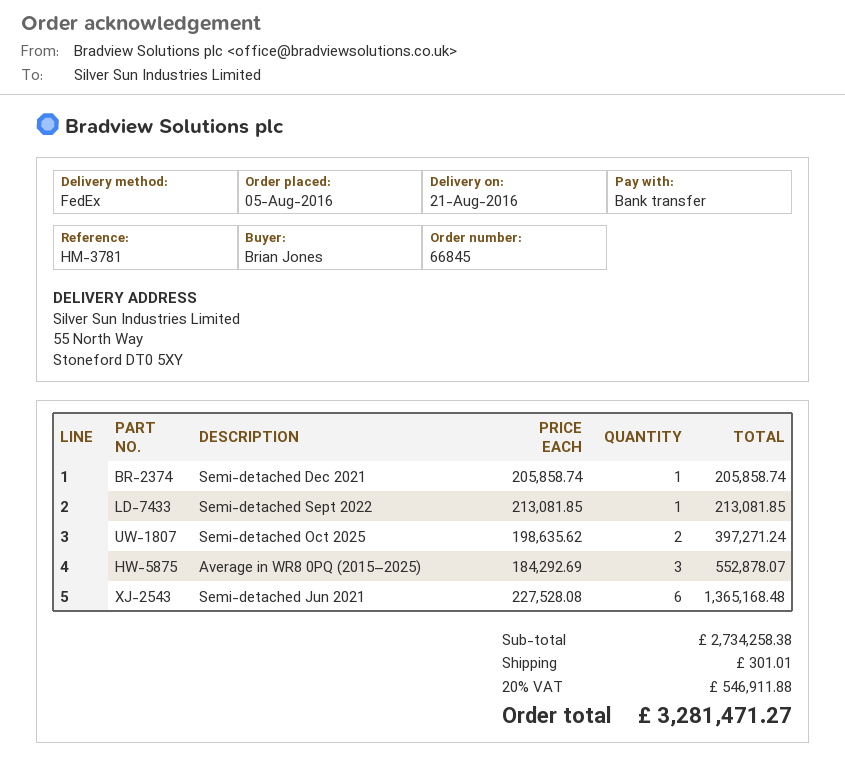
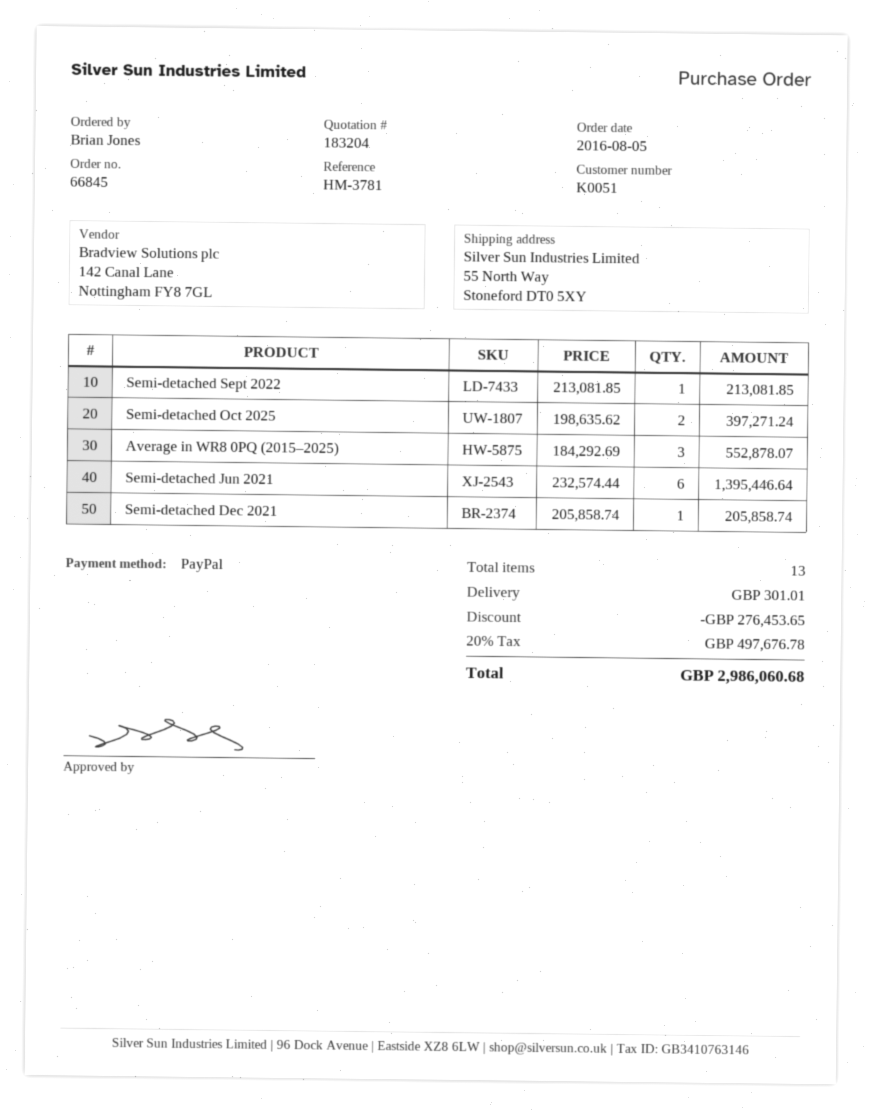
payment method: bank transfer -> PayPal
Semi-detached Jun 2021: 6 x 227528.08 = 1365168.48 -> 6 x 232574.44 = 1395446.64
discount: none -> 276453.65
tax: 20% = 546911.88 -> 20% = 497676.78
total: 3281471.27 -> 2986060.68

